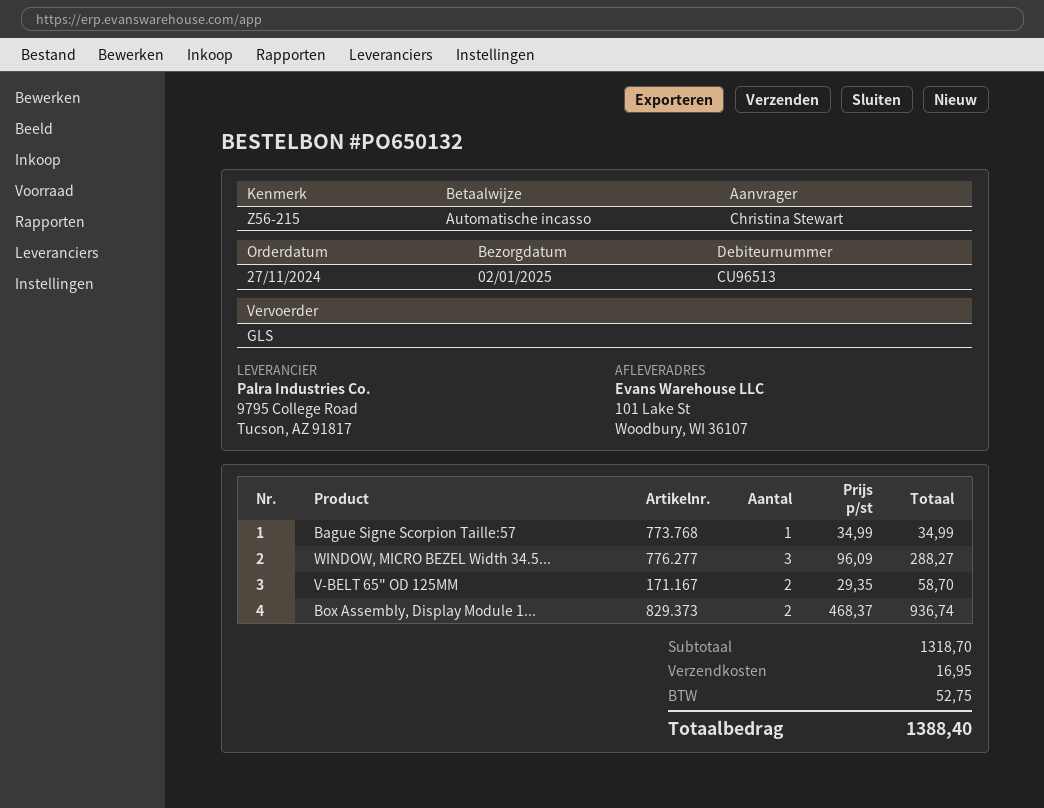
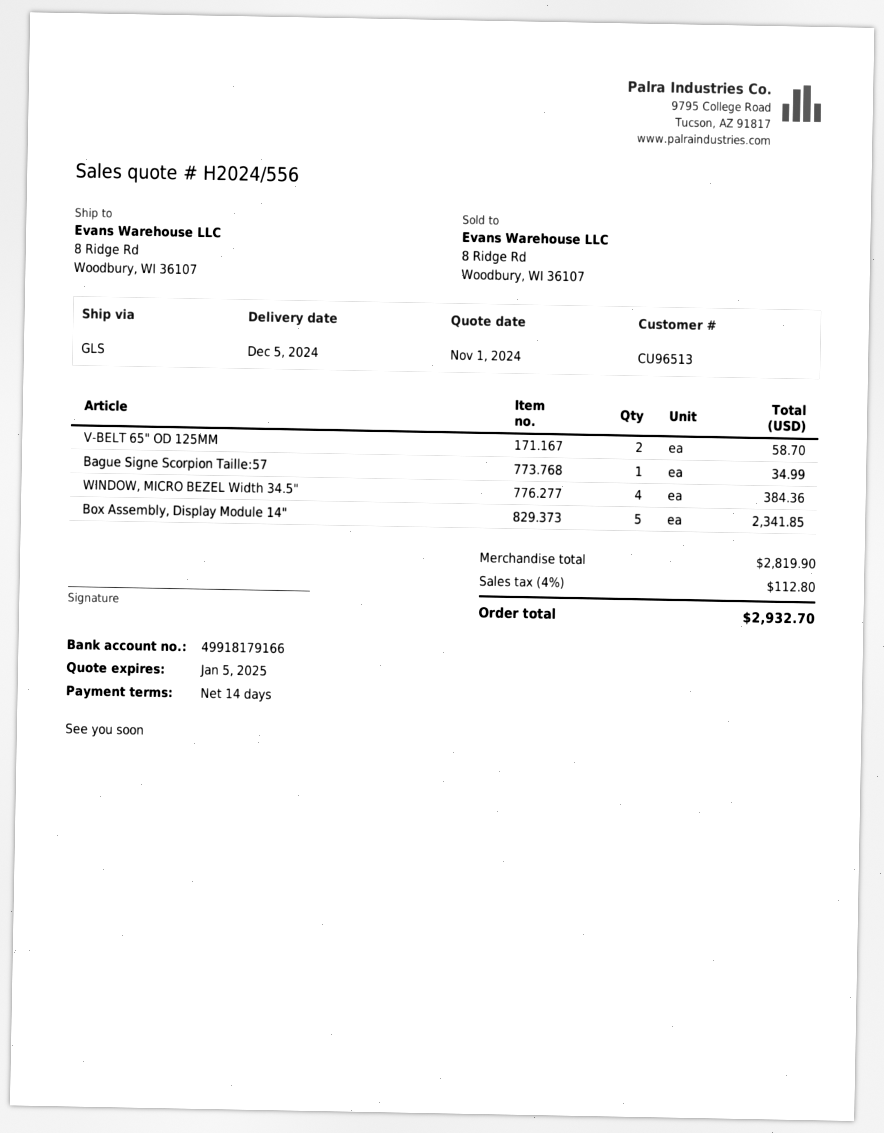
delivery date: 2025-01-02 -> 2024-12-05
ship to: 101 Lake St, Woodbury, WI 36107 -> 8 Ridge Rd, Woodbury, WI 36107
WINDOW, MICRO BEZEL Width 34.5...: 3 for 288.27 -> 4 for 384.36
Box Assembly, Display Module 1...: 2 for 936.74 -> 5 for 2341.85
subtotal: 1318.70 -> 2819.90
shipping: 16.95 -> none
tax: 52.75 -> 112.80
total: 1388.40 -> 2932.70

